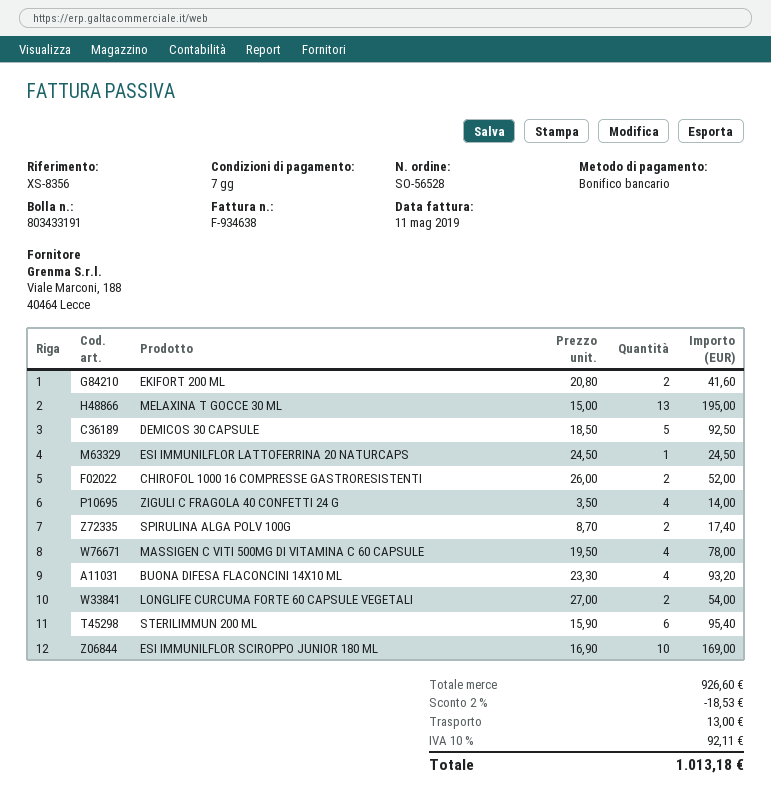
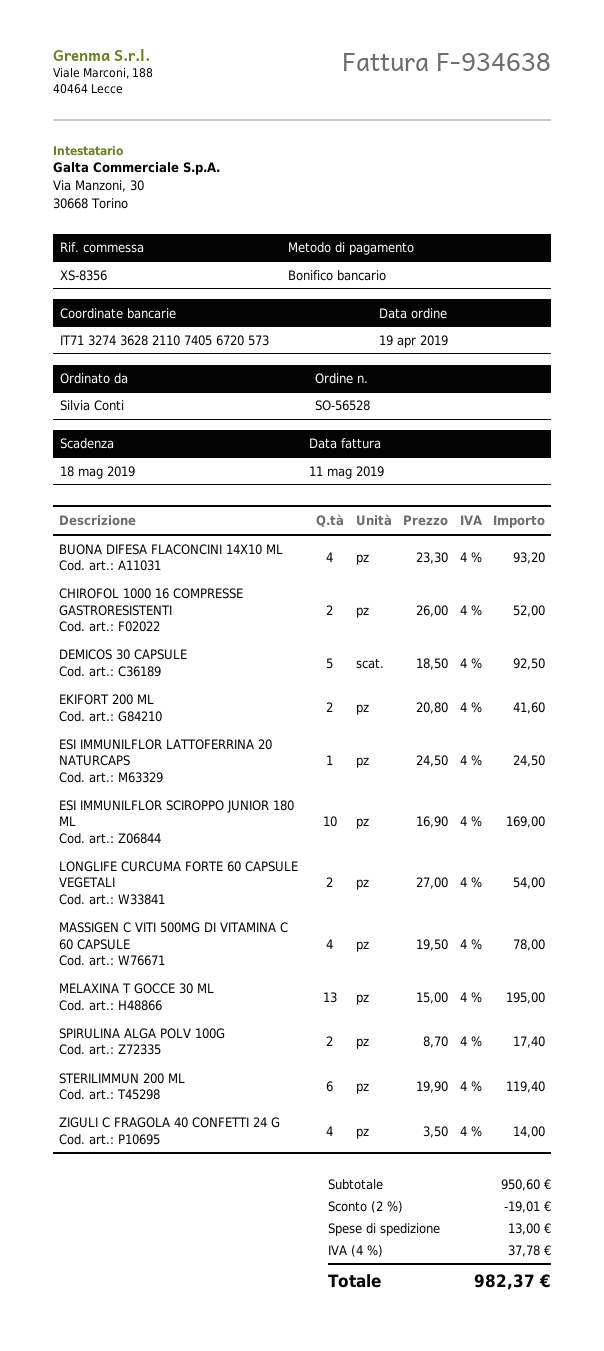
STERILIMMUN 200 ML: 6 x 15.90 = 95.40 -> 6 x 19.90 = 119.40
subtotal: 926.60 -> 950.60
discount: 2% = 18.53 -> 2% = 19.01
tax: 10% = 92.11 -> 4% = 37.78
total: 1013.18 -> 982.37

